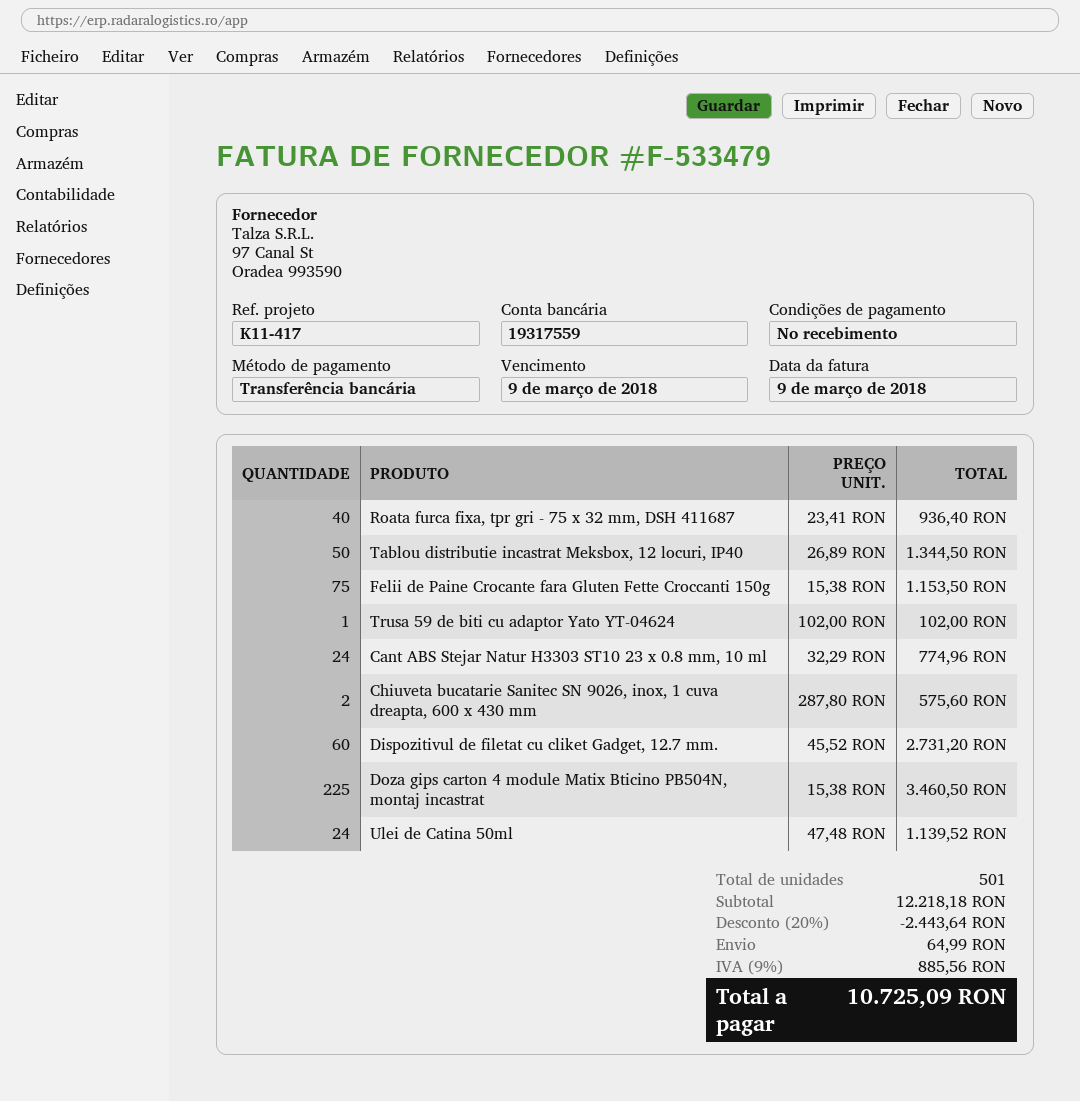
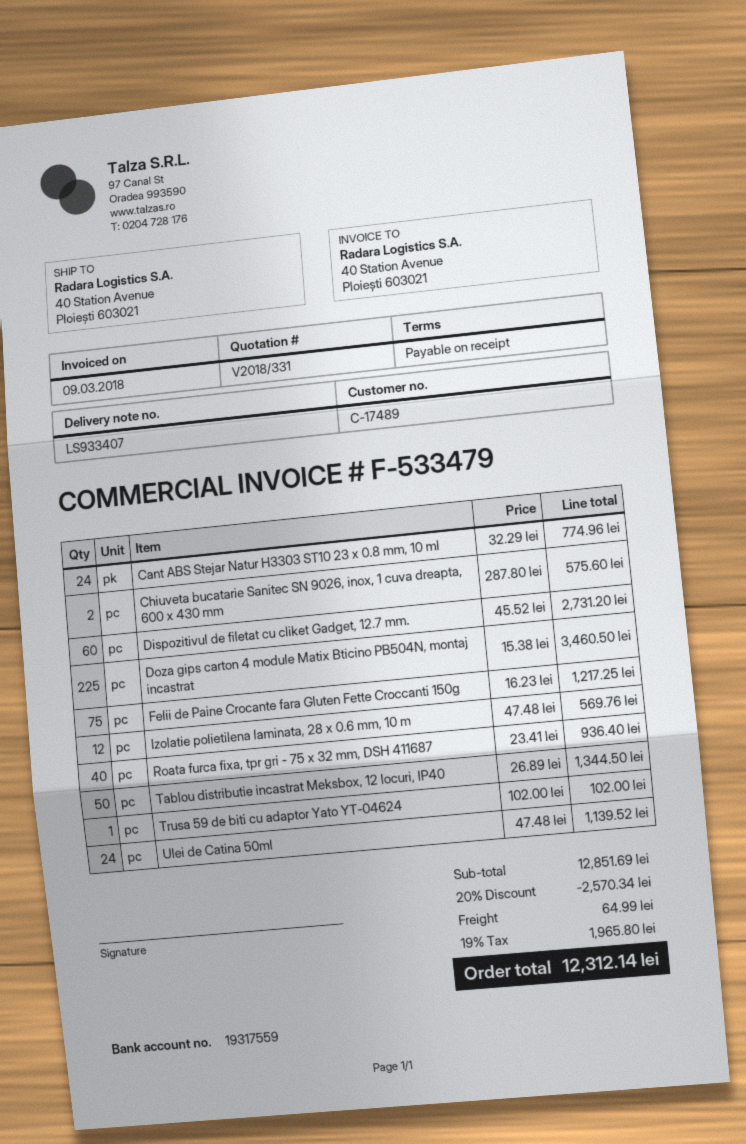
Felii de Paine Crocante fara Gluten Fette Croccanti 150g: 75 x 15.38 = 1153.50 -> 75 x 16.23 = 1217.25
Izolatie polietilena laminata, 28 x 0.6 mm, 10 m: none -> 12 x 47.48 = 569.76
subtotal: 12218.18 -> 12851.69
discount: 20% = 2443.64 -> 20% = 2570.34
tax: 9% = 885.56 -> 19% = 1965.80
total: 10725.09 -> 12312.14

